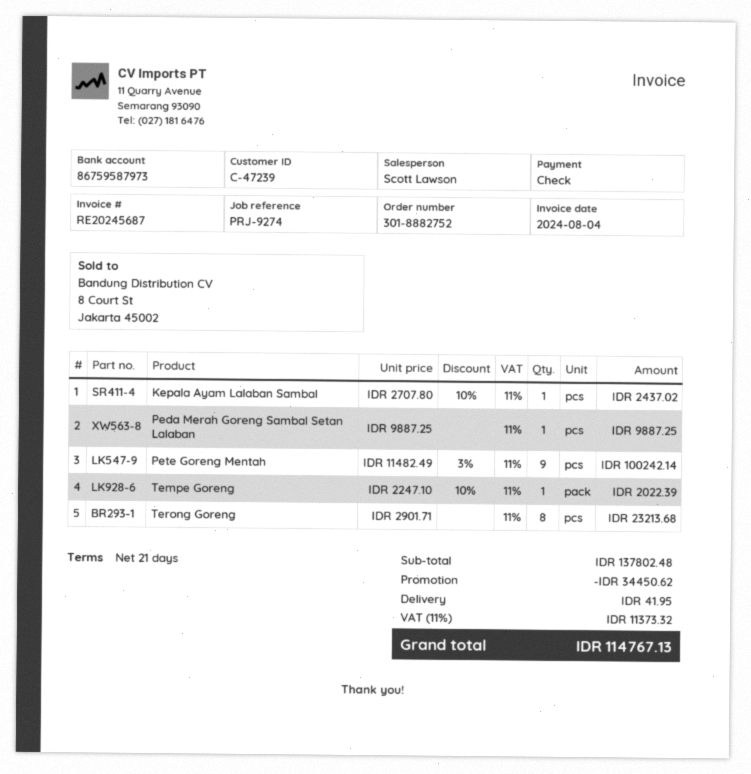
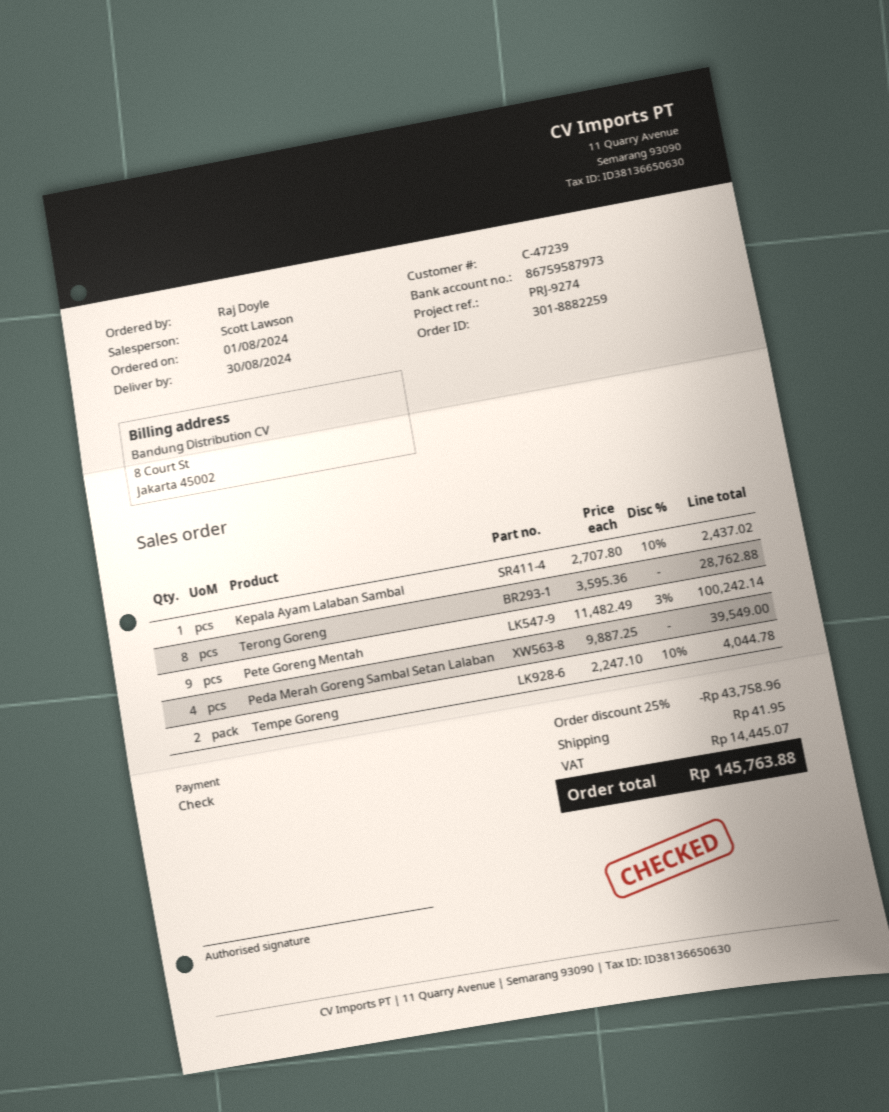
order number: 301-8882752 -> 301-8882259
Peda Merah Goreng Sambal Setan Lalaban: 1 x 9887.25 = 9887.25 -> 4 x 9887.25 = 39549.00
Tempe Goreng: 1 x 2247.10 - 10% = 2022.39 -> 2 x 2247.10 - 10% = 4044.78
Terong Goreng: 8 x 2901.71 = 23213.68 -> 8 x 3595.36 = 28762.88
discount: 34450.62 -> 43758.96
tax: 11373.32 -> 14445.07
total: 114767.13 -> 145763.88

